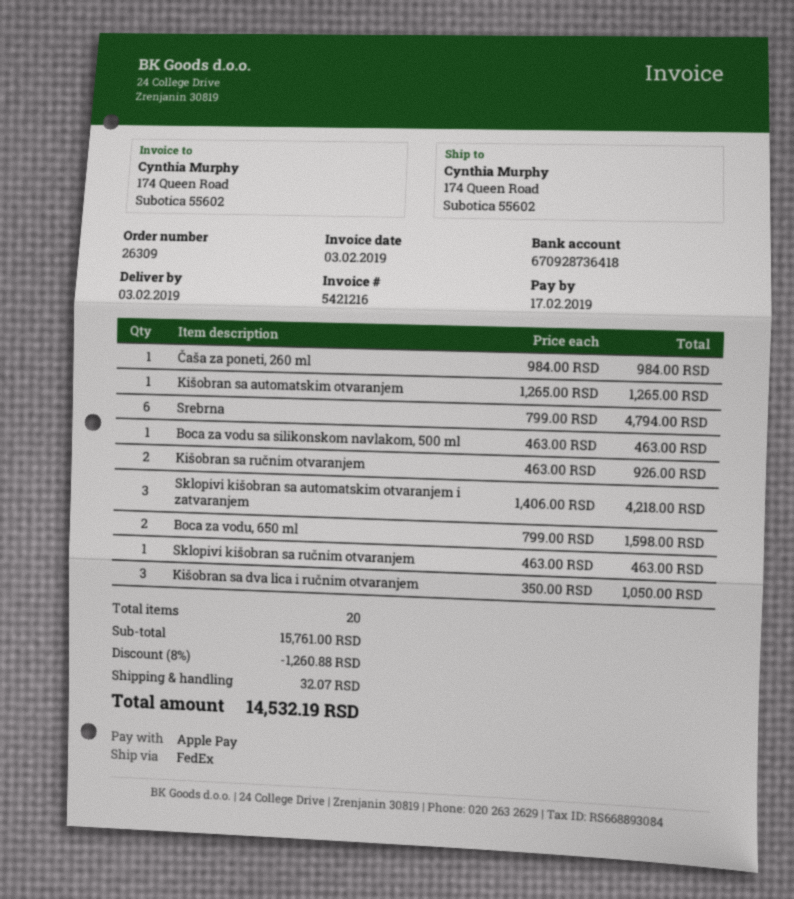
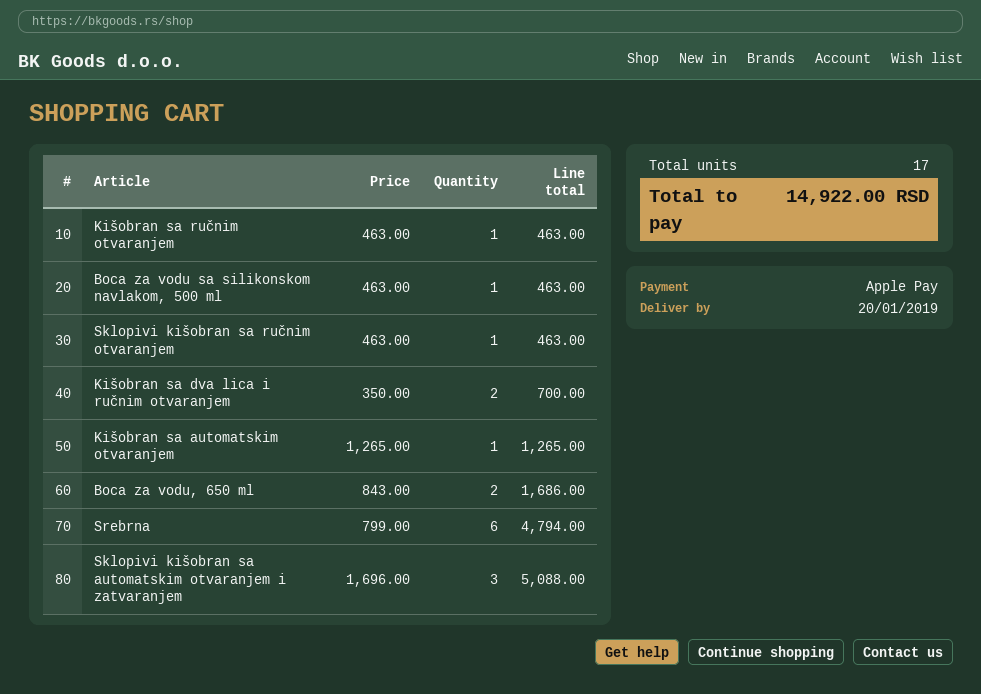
delivery date: 2019-02-03 -> 2019-01-20
Čaša za poneti, 260 ml: 1 x 984.00 = 984.00 -> none
Kišobran sa ručnim otvaranjem: 2 x 463.00 = 926.00 -> 1 x 463.00 = 463.00
Sklopivi kišobran sa automatskim otvaranjem i zatvaranjem: 3 x 1406.00 = 4218.00 -> 3 x 1696.00 = 5088.00
Boca za vodu, 650 ml: 2 x 799.00 = 1598.00 -> 2 x 843.00 = 1686.00
Kišobran sa dva lica i ručnim otvaranjem: 3 x 350.00 = 1050.00 -> 2 x 350.00 = 700.00
total quantity: 20 -> 17
discount: 8% = 1260.88 -> none
shipping: 32.07 -> none
total: 14532.19 -> 14922.00

